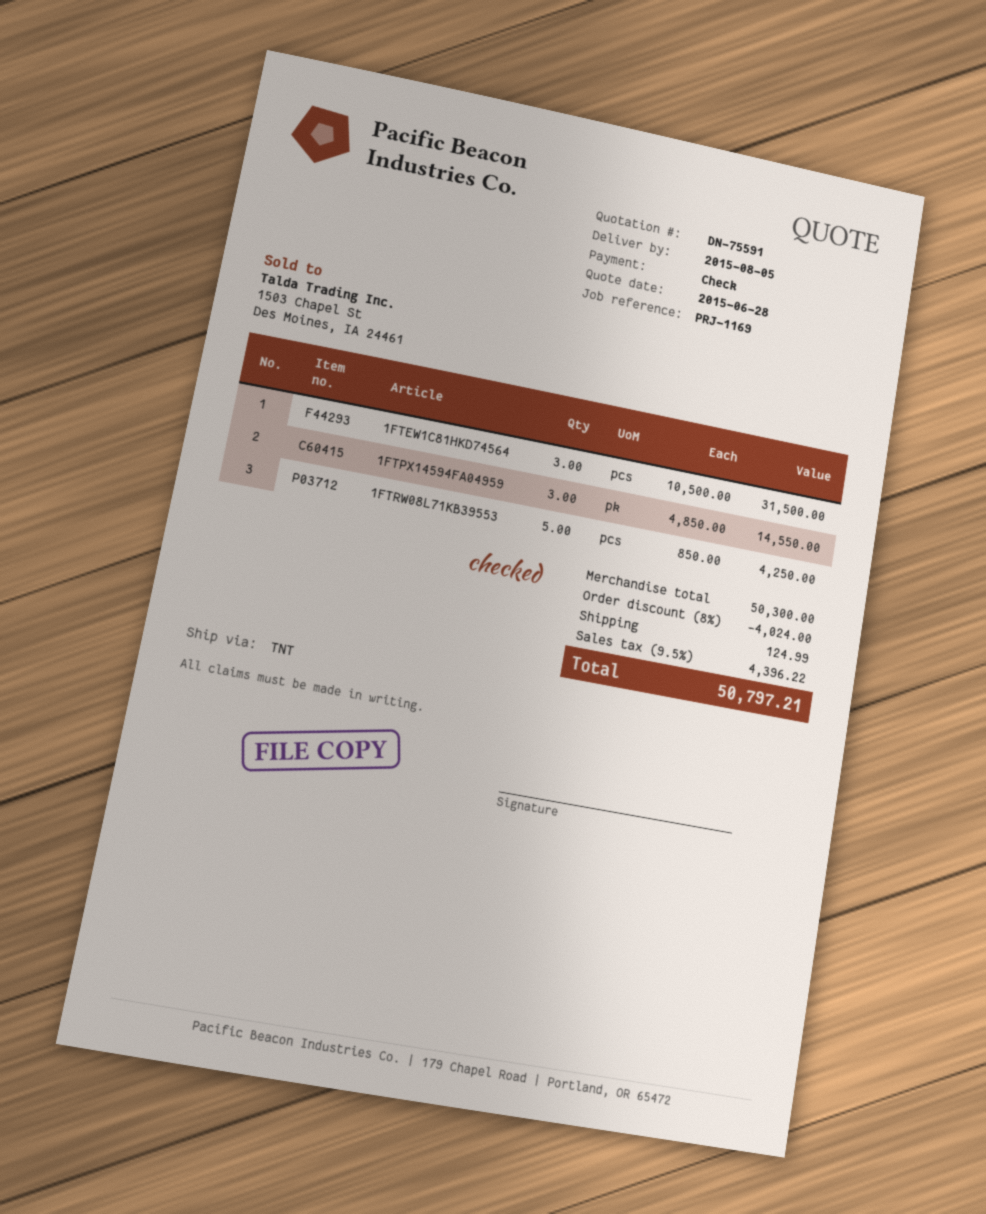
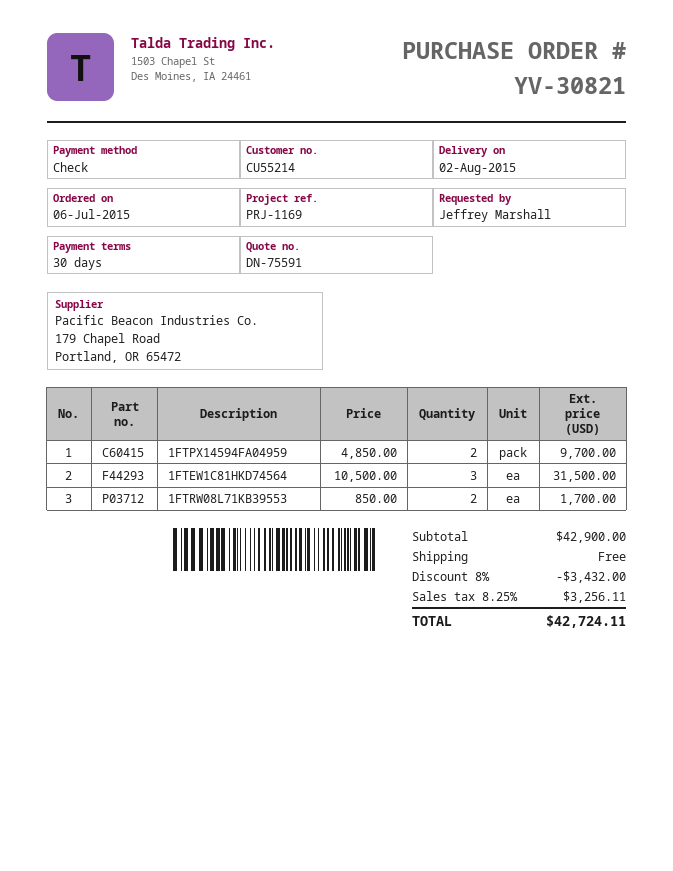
delivery date: 2015-08-05 -> 2015-08-02
1FTPX14594FA04959: 3 x 4850.00 = 14550.00 -> 2 x 4850.00 = 9700.00
1FTRW08L71KB39553: 5 x 850.00 = 4250.00 -> 2 x 850.00 = 1700.00
subtotal: 50300.00 -> 42900.00
discount: 8% = 4024.00 -> 8% = 3432.00
shipping: 124.99 -> 0.00
tax: 9.5% = 4396.22 -> 8.25% = 3256.11
total: 50797.21 -> 42724.11

